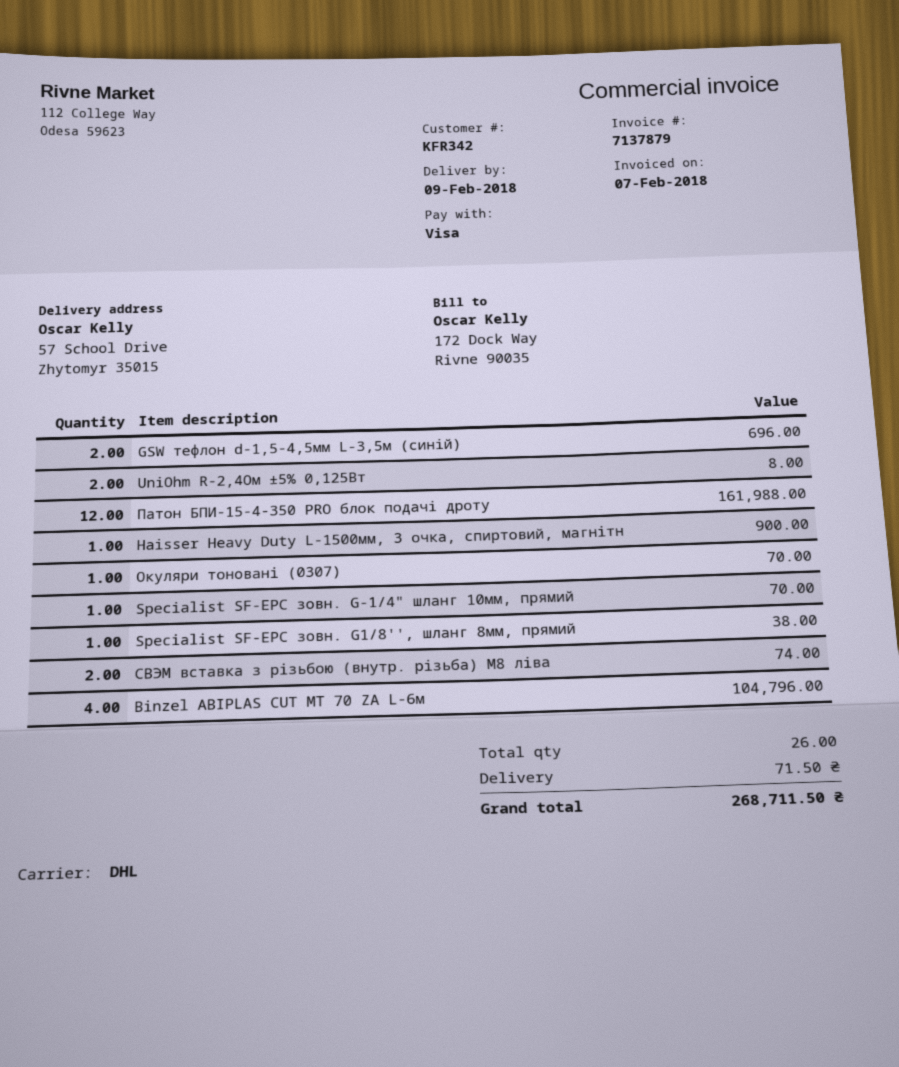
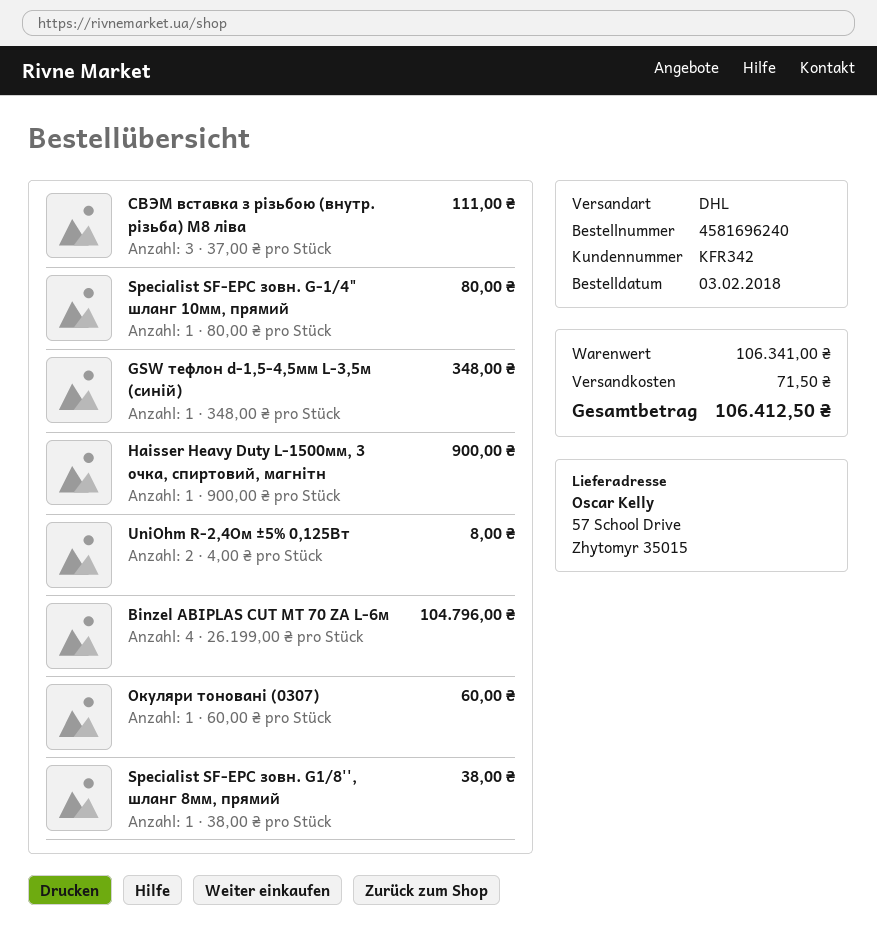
GSW тефлон d-1,5-4,5мм L-3,5м (синій): 2 for 696.00 -> 1 for 348.00
Патон БПИ-15-4-350 РRO блок подачі дроту: 12 for 161988.00 -> none
Окуляри тоновані (0307): 1 for 70.00 -> 1 for 60.00
Specialist SF-EPC зовн. G-1/4" шланг 10мм, прямий: 1 for 70.00 -> 1 for 80.00
СВЭМ вставка з різьбою (внутр. різьба) М8 ліва: 2 for 74.00 -> 3 for 111.00
total: 268711.50 -> 106412.50

